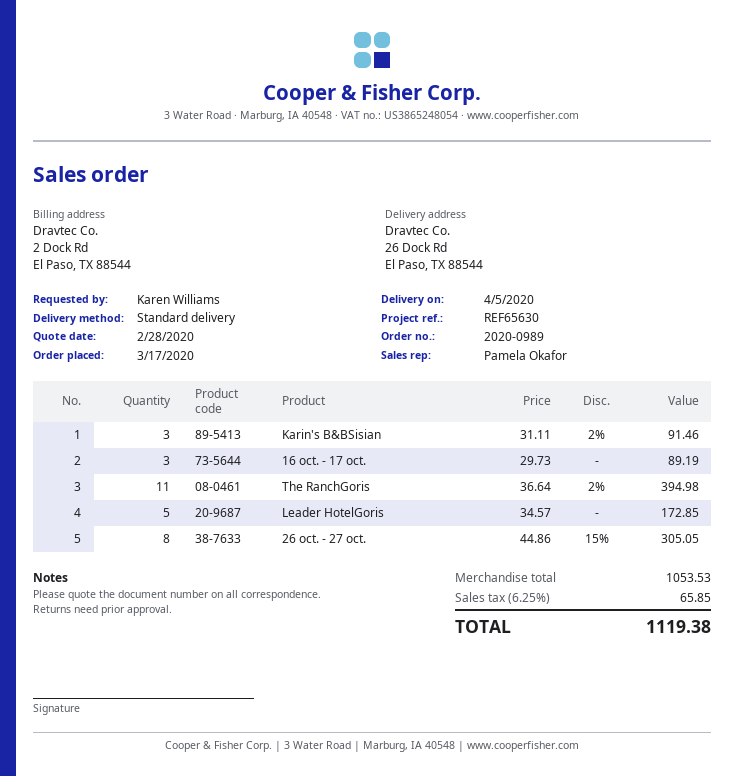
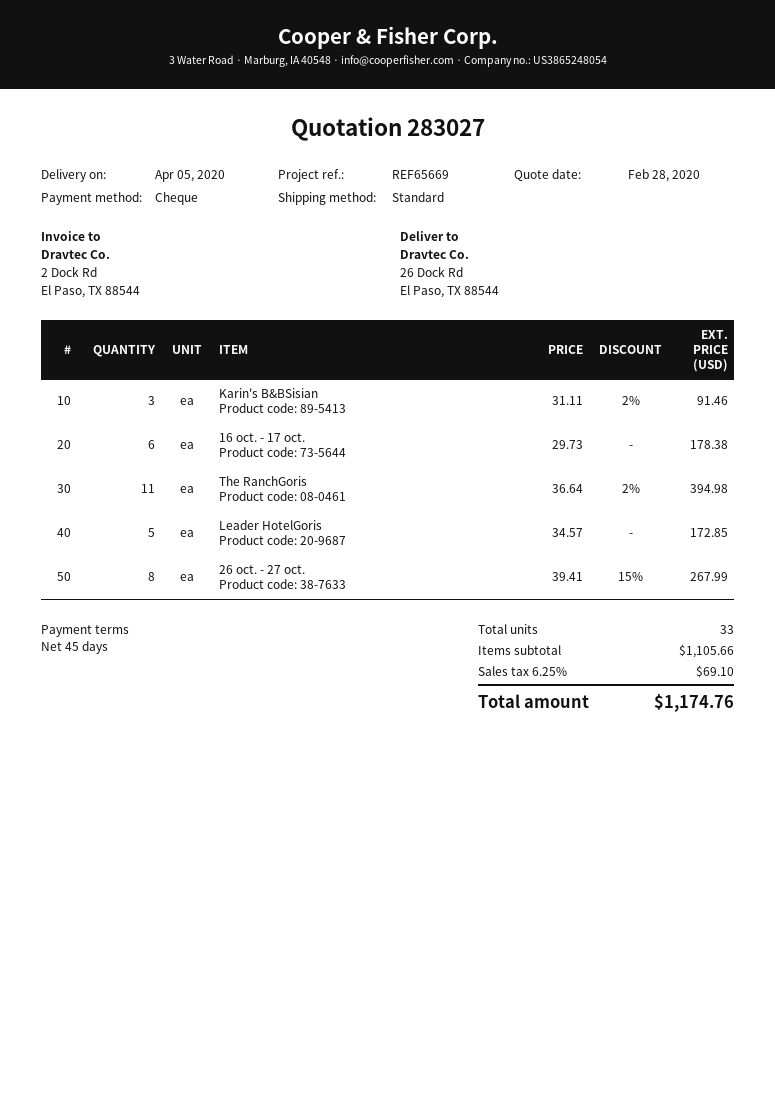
reference: REF65630 -> REF65669
16 oct. - 17 oct.: 3 x 29.73 = 89.19 -> 6 x 29.73 = 178.38
26 oct. - 27 oct.: 8 x 44.86 - 15% = 305.05 -> 8 x 39.41 - 15% = 267.99
subtotal: 1053.53 -> 1105.66
tax: 6.25% = 65.85 -> 6.25% = 69.10
total: 1119.38 -> 1174.76

